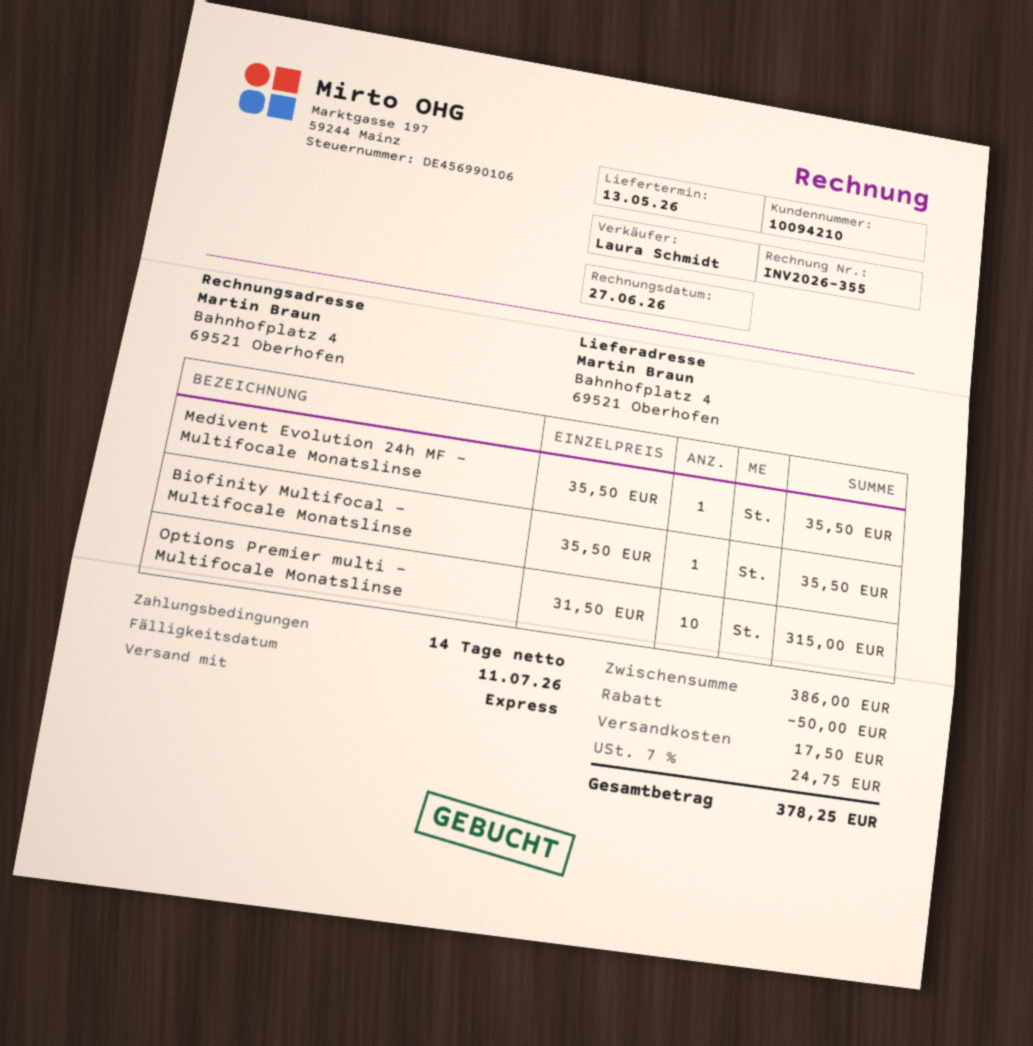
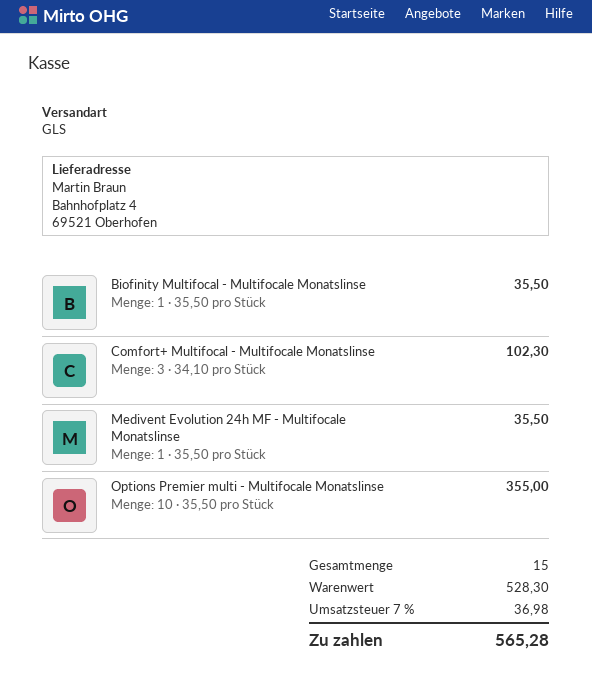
shipping method: express -> GLS
Options Premier multi - Multifocale Monatslinse: 10 x 31.50 = 315.00 -> 10 x 35.50 = 355.00
Comfort+ Multifocal - Multifocale Monatslinse: none -> 3 x 34.10 = 102.30
subtotal: 386.00 -> 528.30
discount: 50.00 -> none
shipping: 17.50 -> none
tax: 7% = 24.75 -> 7% = 36.98
total: 378.25 -> 565.28

